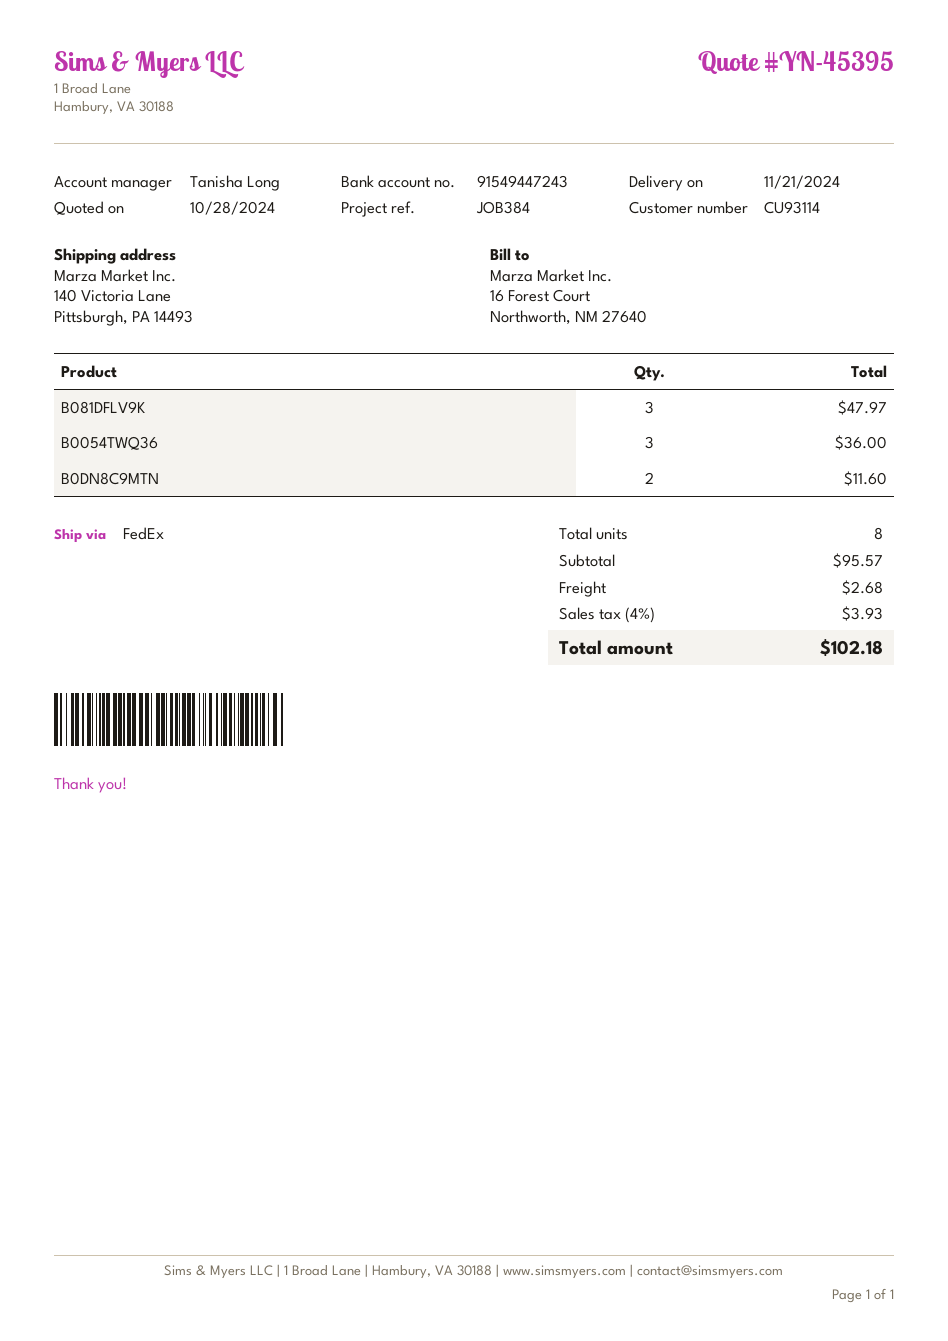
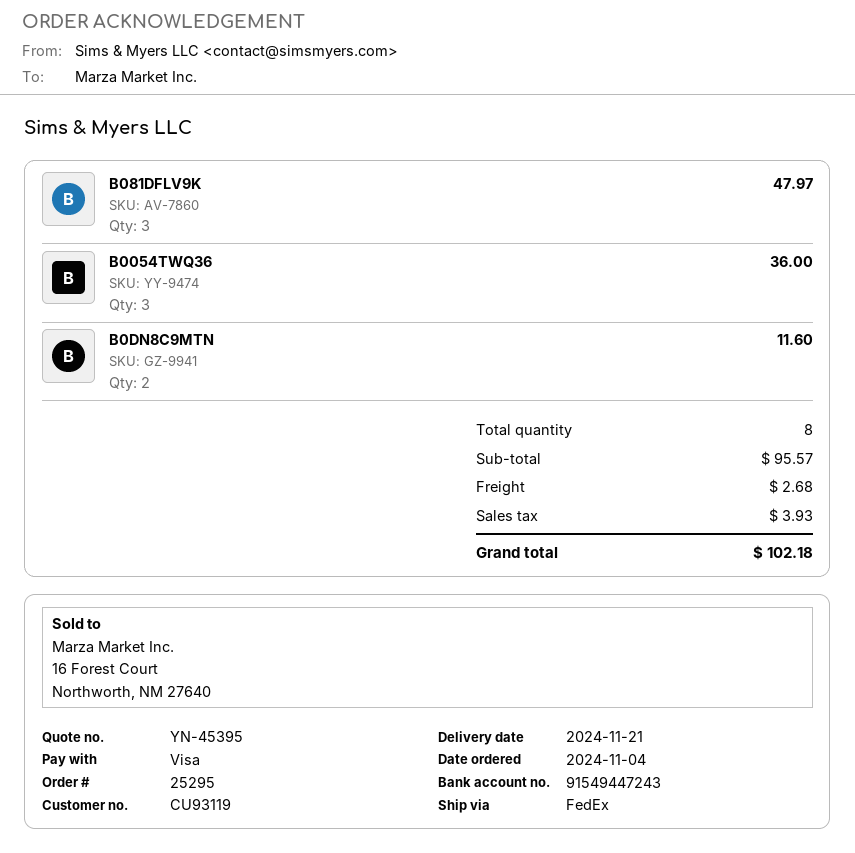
customer number: CU93114 -> CU93119

